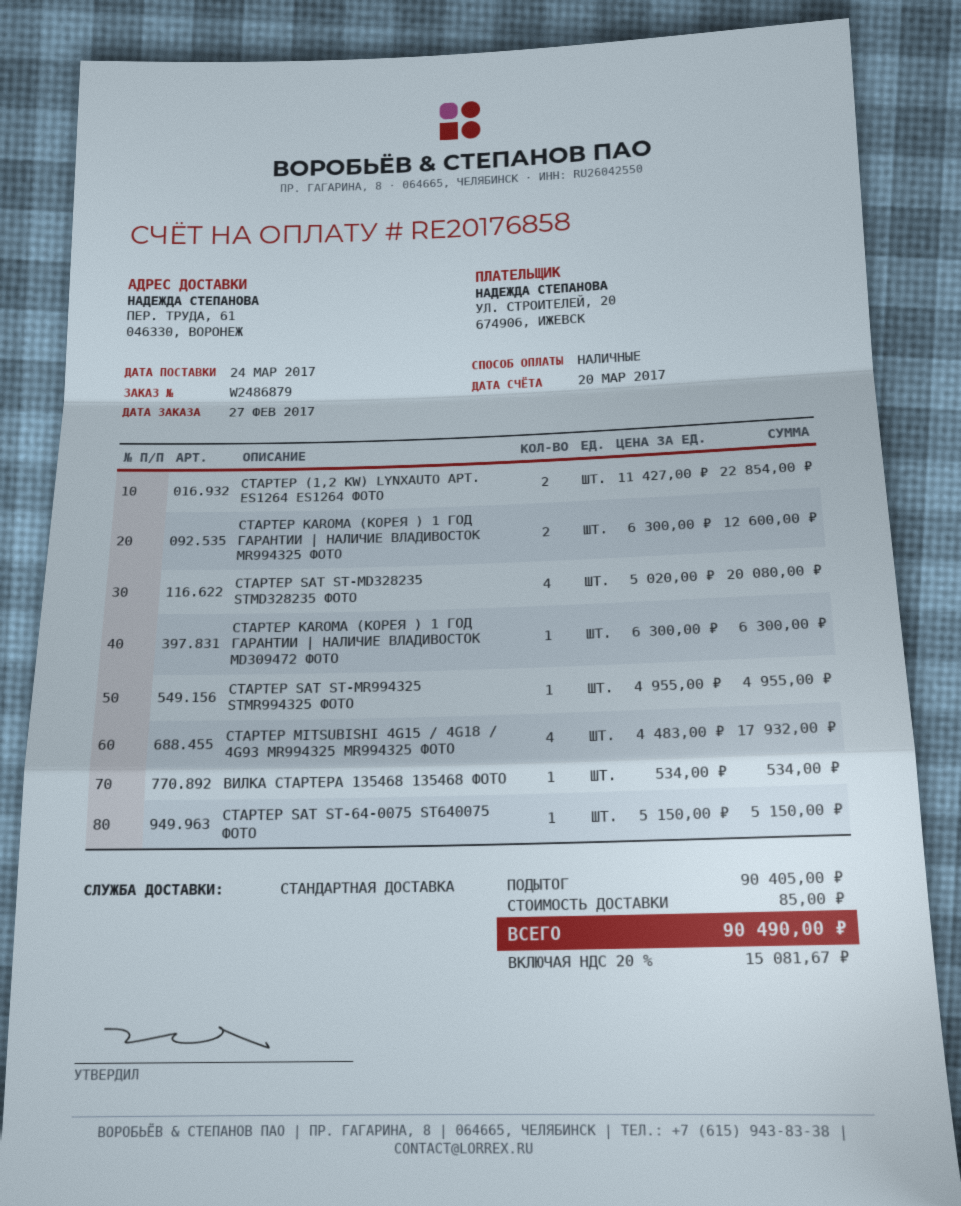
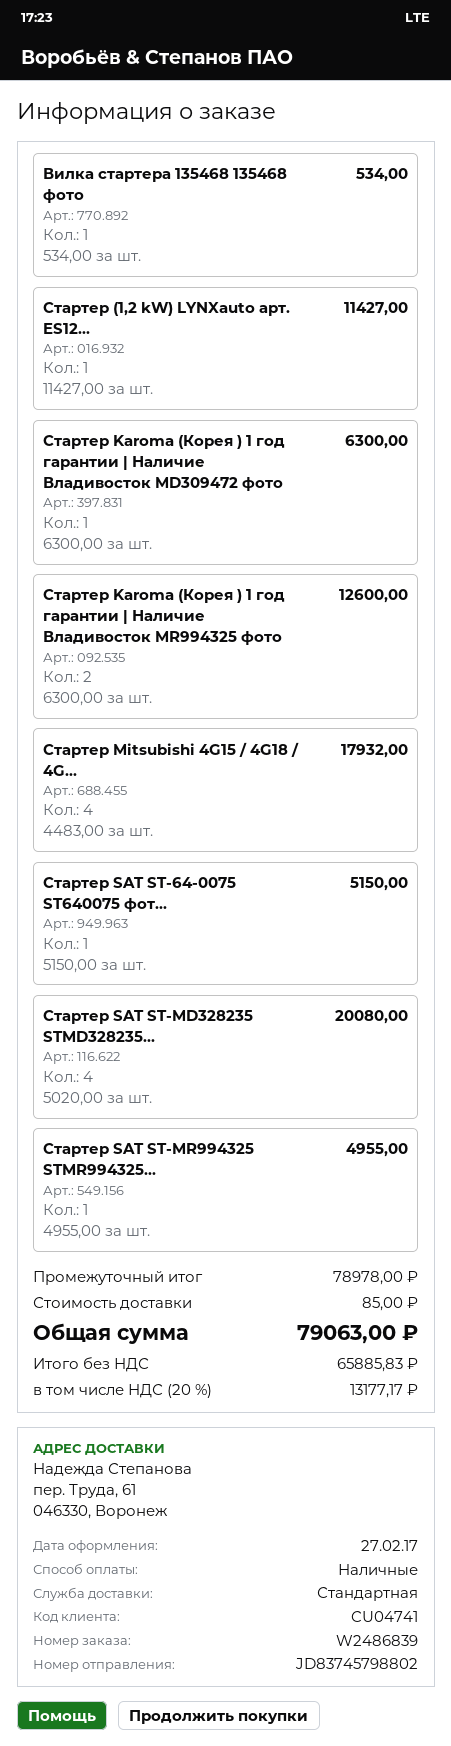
order number: W2486879 -> W2486839
СТАРТЕР (1,2 KW) LYNXAUTO АРТ. ES1264 ES1264 ФОТО: 2 x 11427.00 = 22854.00 -> 1 x 11427.00 = 11427.00
subtotal: 90405.00 -> 78978.00
tax: 20% = 15081.67 -> 20% = 13177.17
total: 90490.00 -> 79063.00

